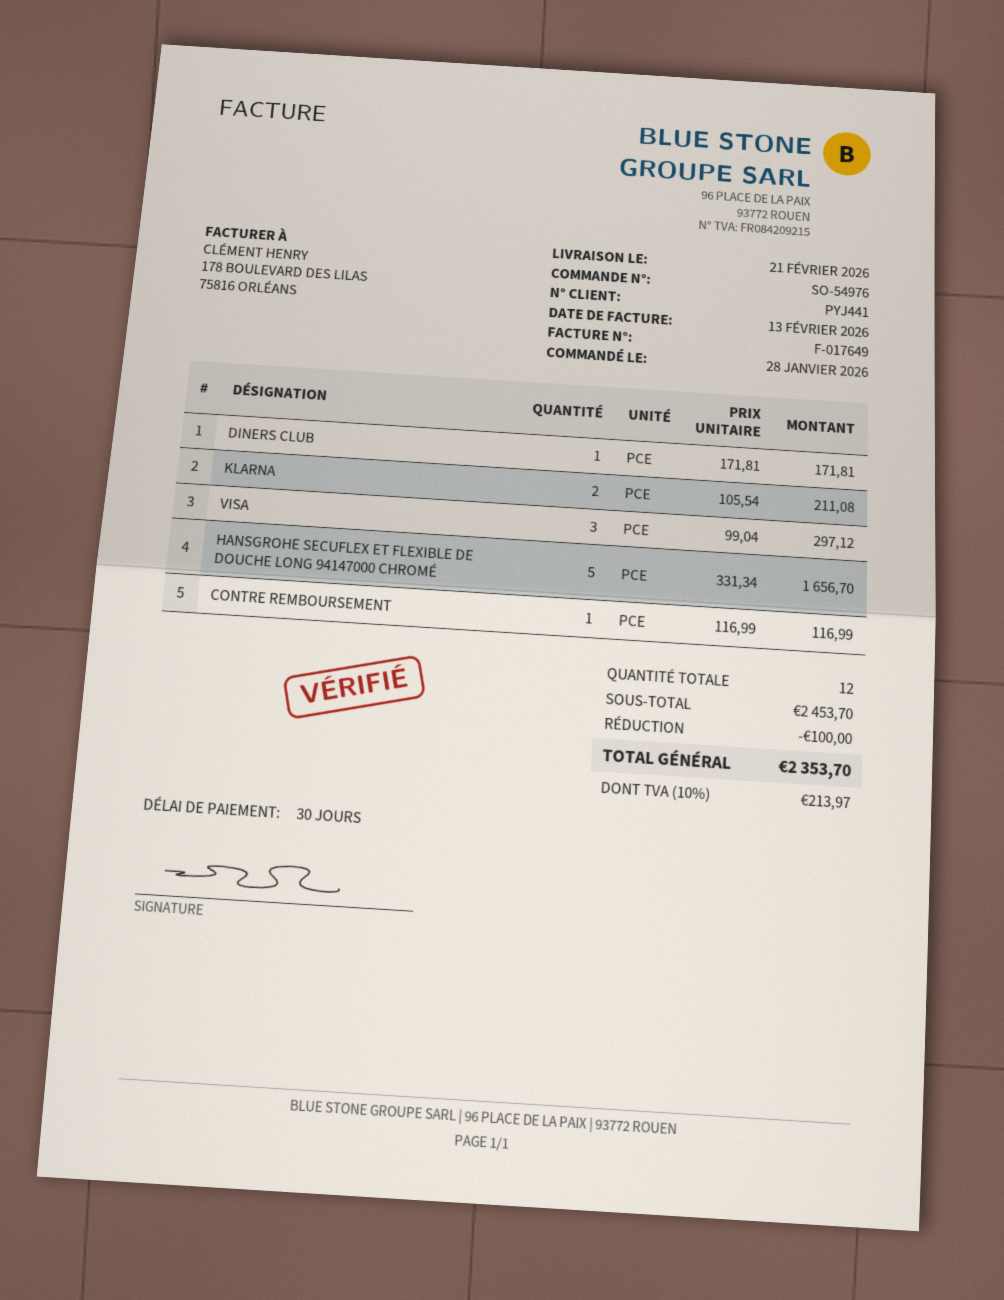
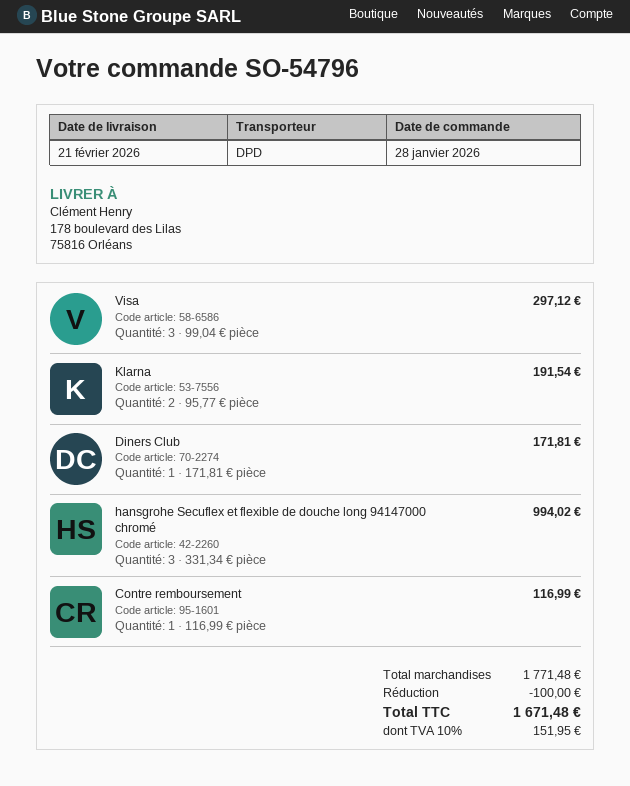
order number: SO-54976 -> SO-54796
KLARNA: 2 x 105.54 = 211.08 -> 2 x 95.77 = 191.54
HANSGROHE SECUFLEX ET FLEXIBLE DE DOUCHE LONG 94147000 CHROMÉ: 5 x 331.34 = 1656.70 -> 3 x 331.34 = 994.02
subtotal: 2453.70 -> 1771.48
tax: 10% = 213.97 -> 10% = 151.95
total: 2353.70 -> 1671.48

